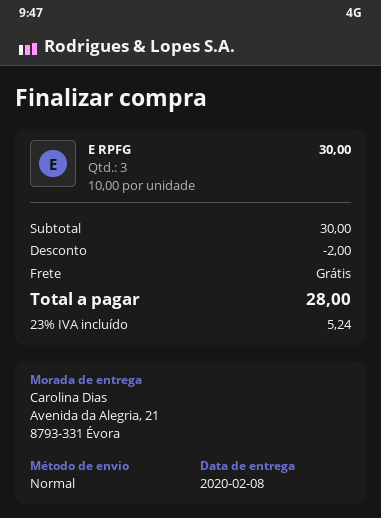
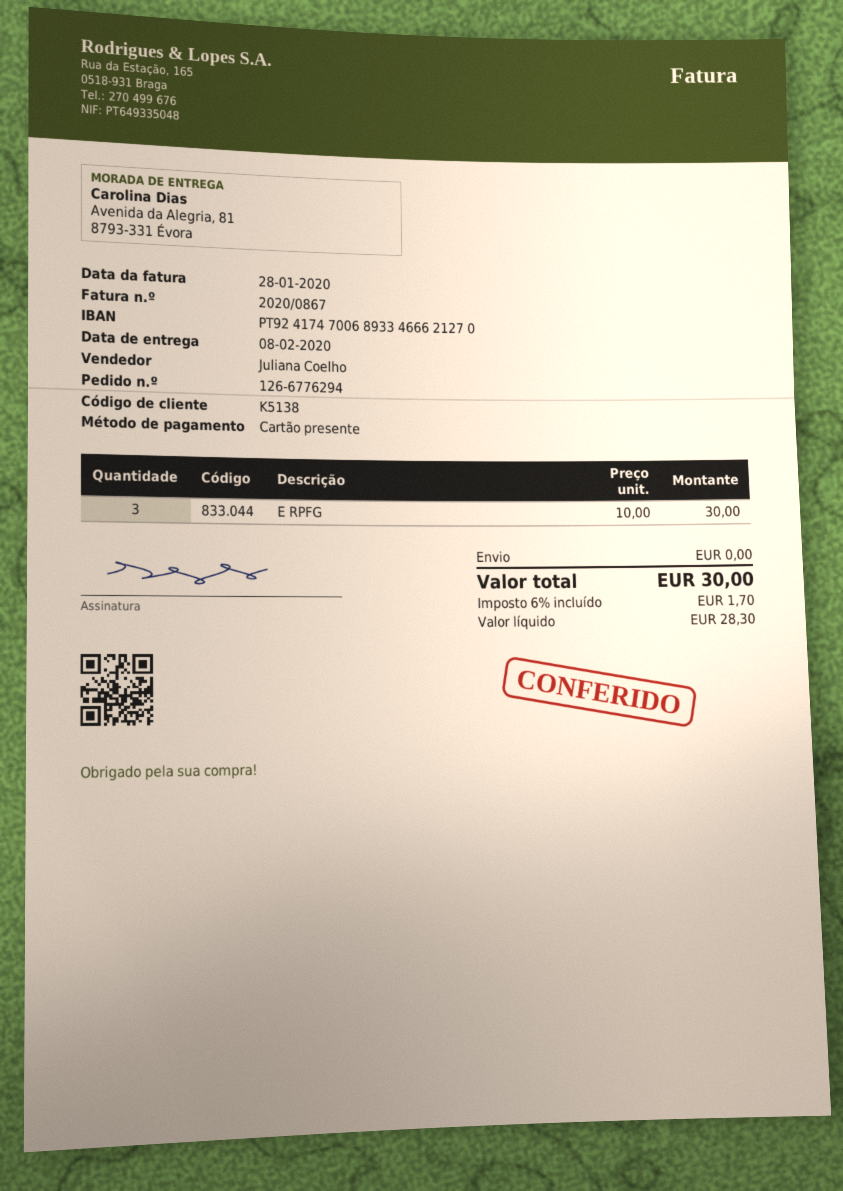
ship to: Avenida da Alegria, 21, 8793-331 Évora -> Avenida da Alegria, 81, 8793-331 Évora
discount: 2.00 -> none
tax: 23% = 5.24 -> 6% = 1.70
total: 28.00 -> 30.00

